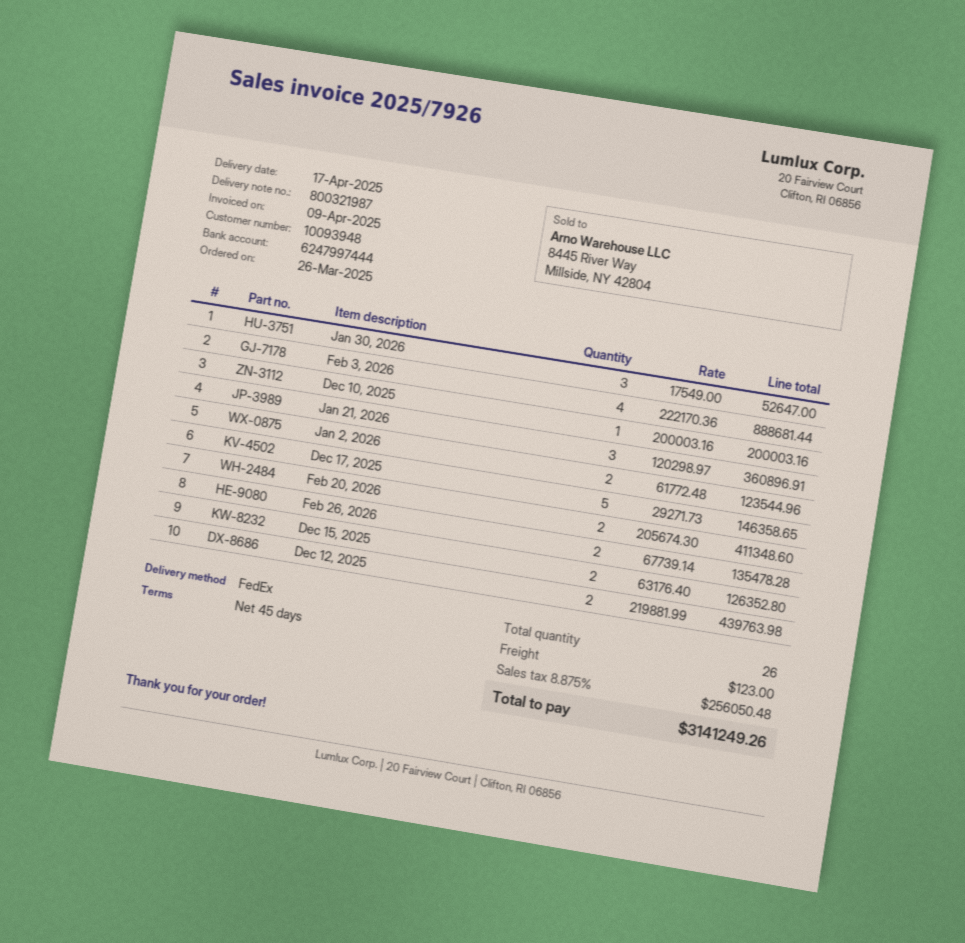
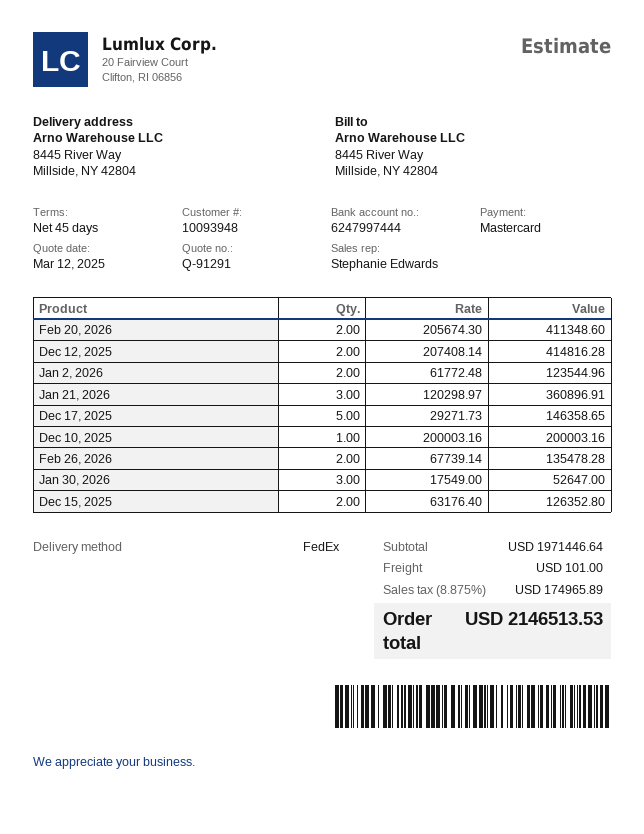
Feb 3, 2026: 4 x 222170.36 = 888681.44 -> none
Dec 12, 2025: 2 x 219881.99 = 439763.98 -> 2 x 207408.14 = 414816.28
shipping: 123.00 -> 101.00
tax: 8.875% = 256050.48 -> 8.875% = 174965.89
total: 3141249.26 -> 2146513.53

